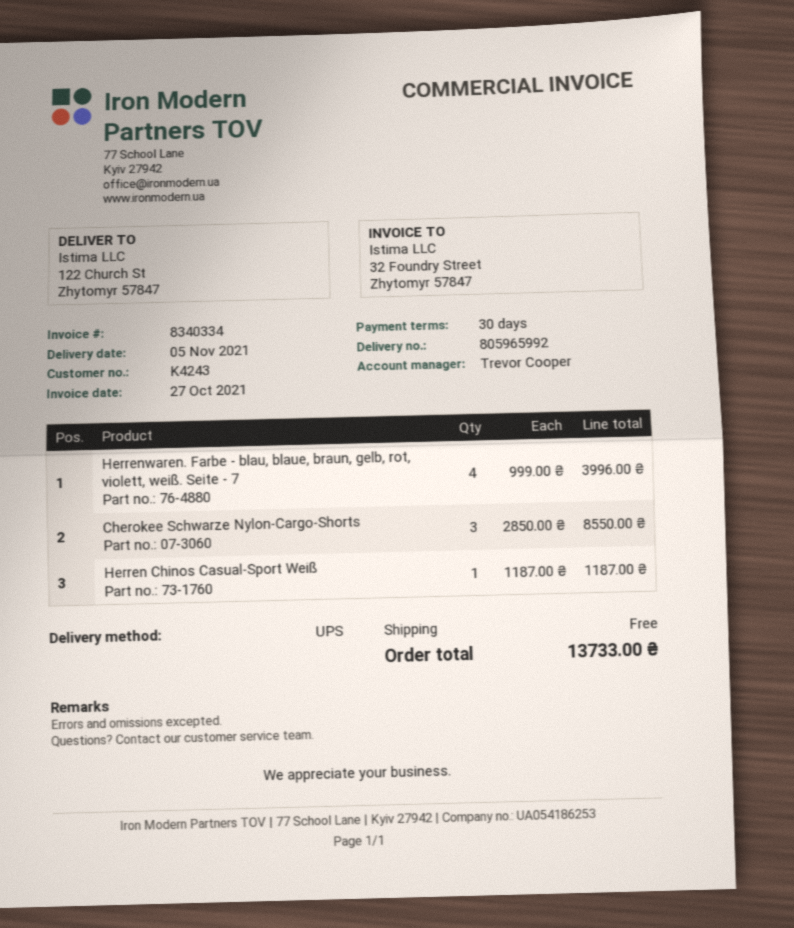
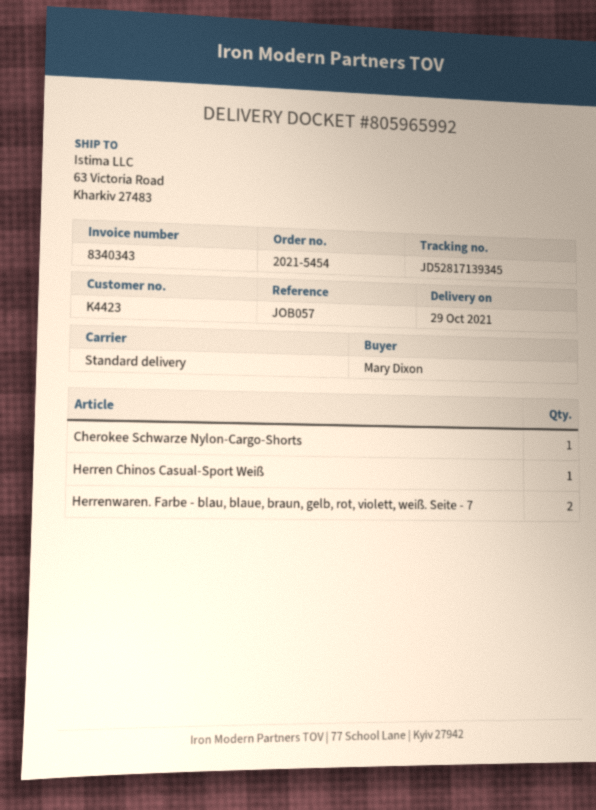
delivery date: 2021-11-05 -> 2021-10-29
invoice number: 8340334 -> 8340343
customer number: K4243 -> K4423
shipping method: UPS -> standard
ship to: 122 Church St, Zhytomyr 57847 -> 63 Victoria Road, Kharkiv 27483
Herrenwaren. Farbe - blau, blaue, braun, gelb, rot, violett, weiß. Seite - 7: 4 -> 2
Cherokee Schwarze Nylon-Cargo-Shorts: 3 -> 1

